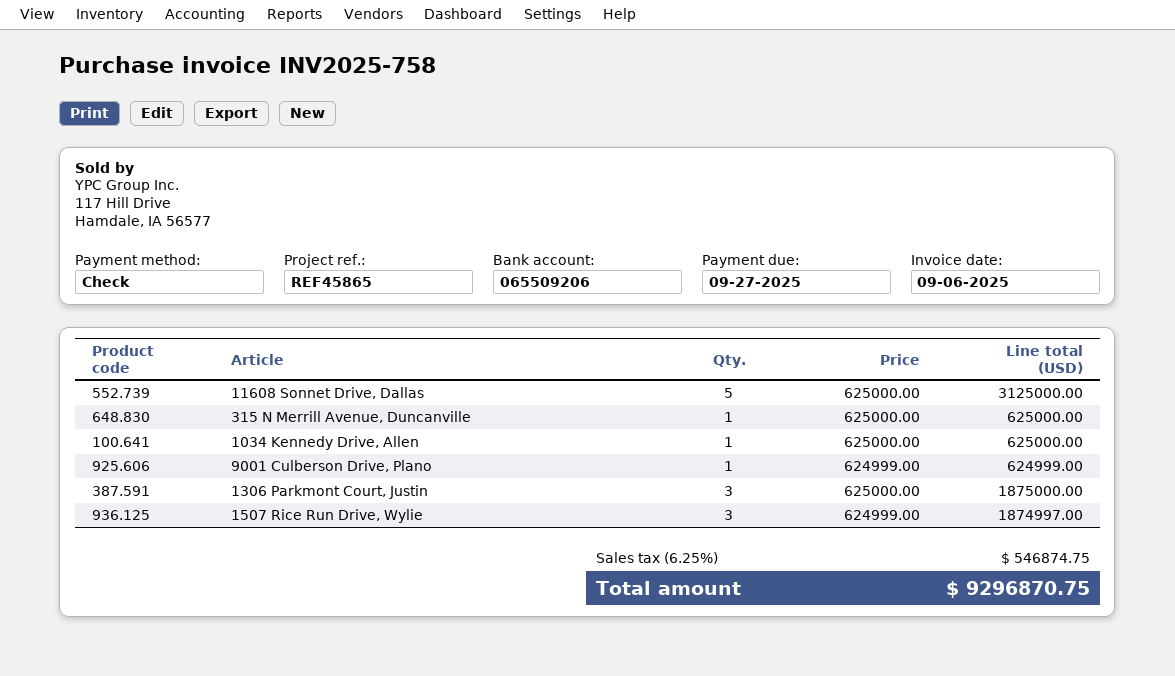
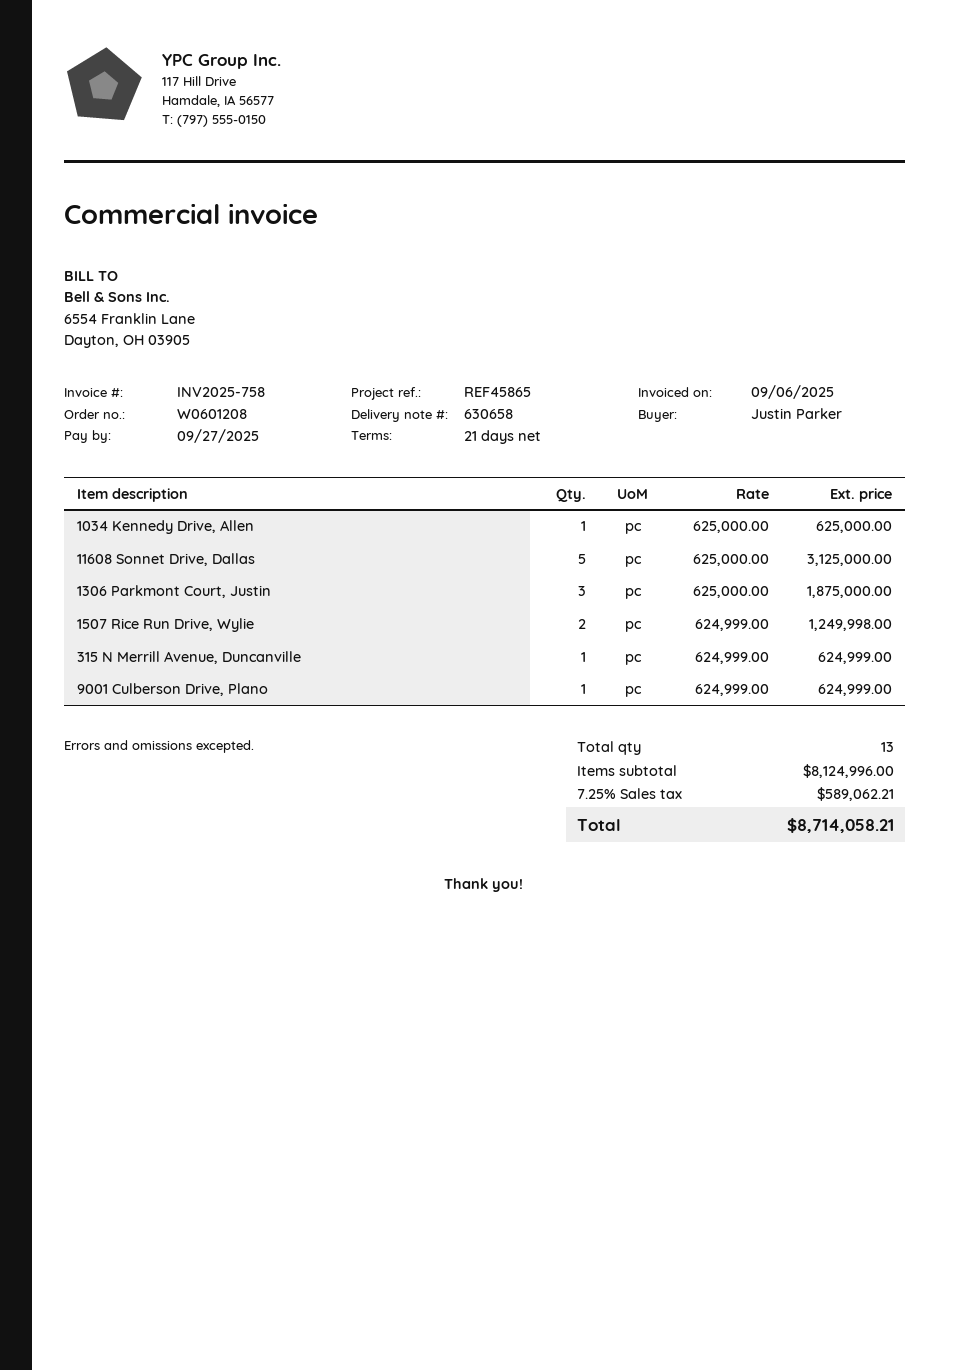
315 N Merrill Avenue, Duncanville: 1 x 625000.00 = 625000.00 -> 1 x 624999.00 = 624999.00
1507 Rice Run Drive, Wylie: 3 x 624999.00 = 1874997.00 -> 2 x 624999.00 = 1249998.00
tax: 6.25% = 546874.75 -> 7.25% = 589062.21
total: 9296870.75 -> 8714058.21

